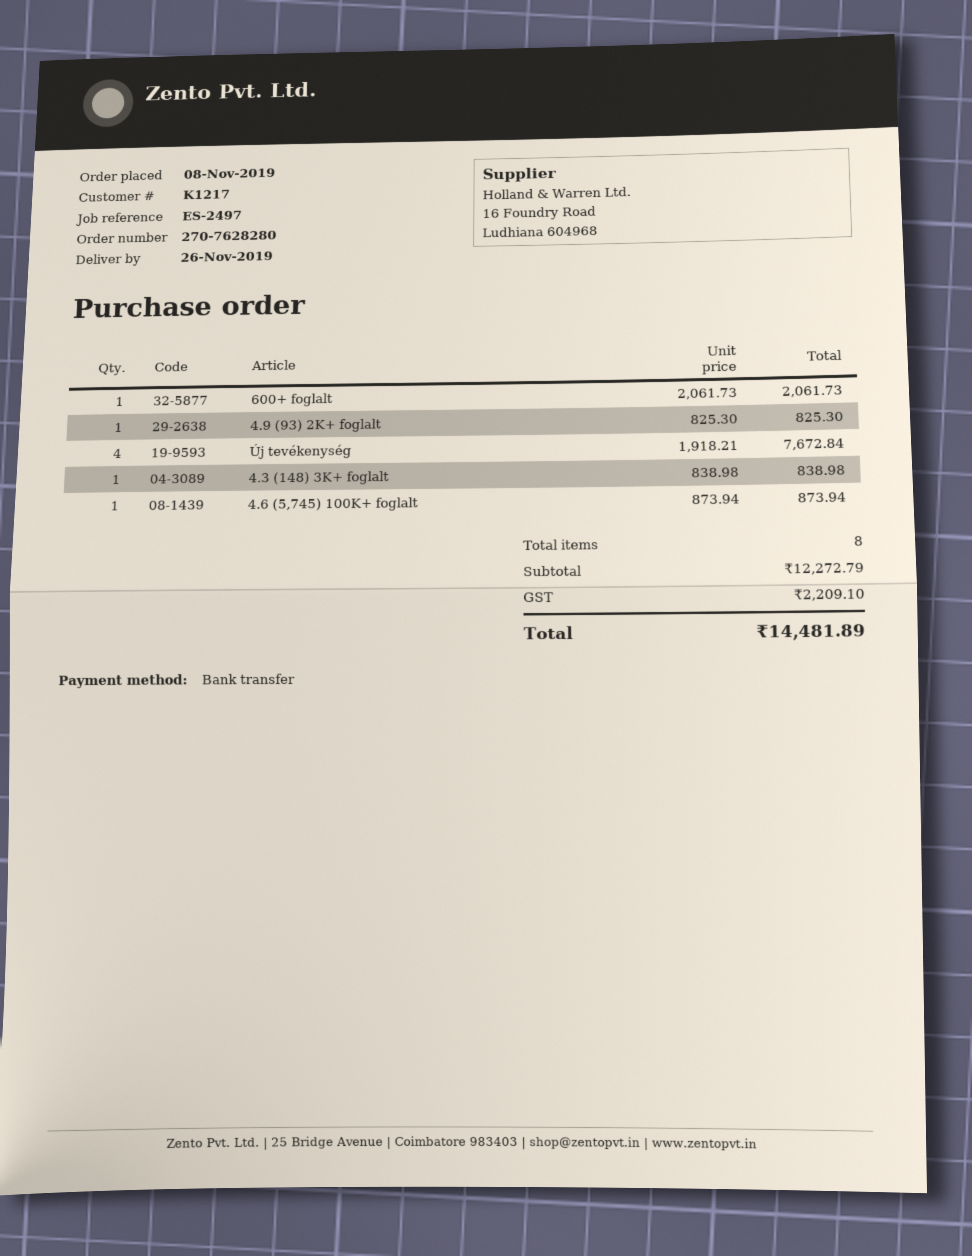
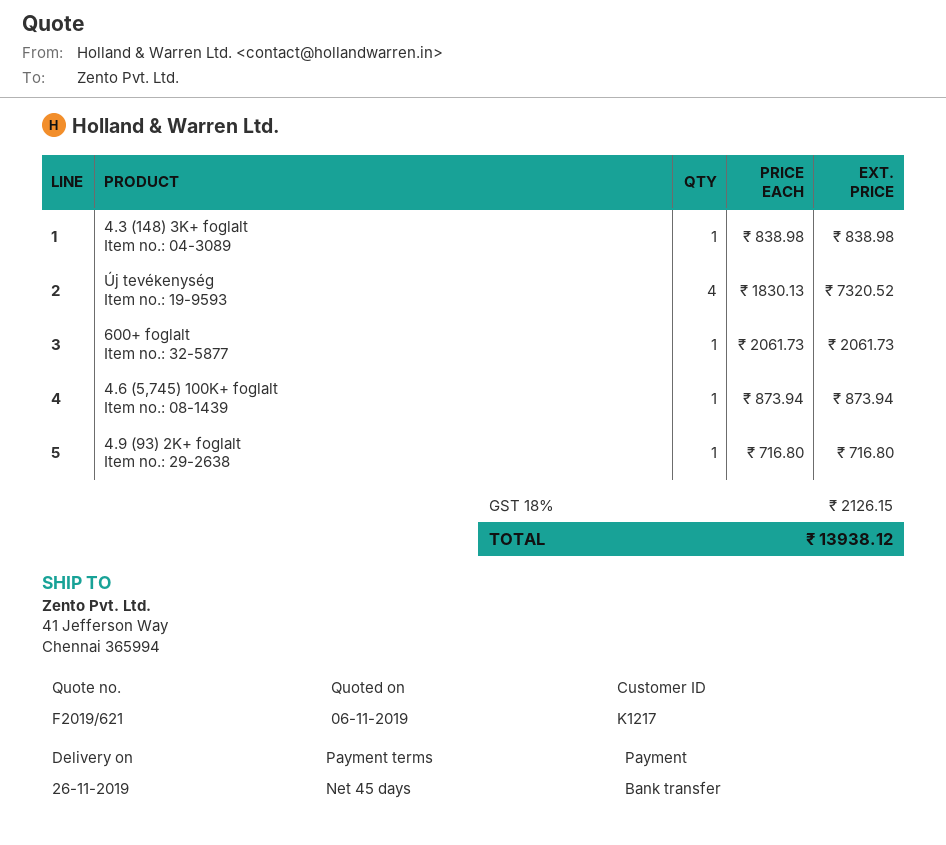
4.9 (93) 2K+ foglalt: 1 x 825.30 = 825.30 -> 1 x 716.80 = 716.80
Új tevékenység: 4 x 1918.21 = 7672.84 -> 4 x 1830.13 = 7320.52
tax: 2209.10 -> 2126.15
total: 14481.89 -> 13938.12

